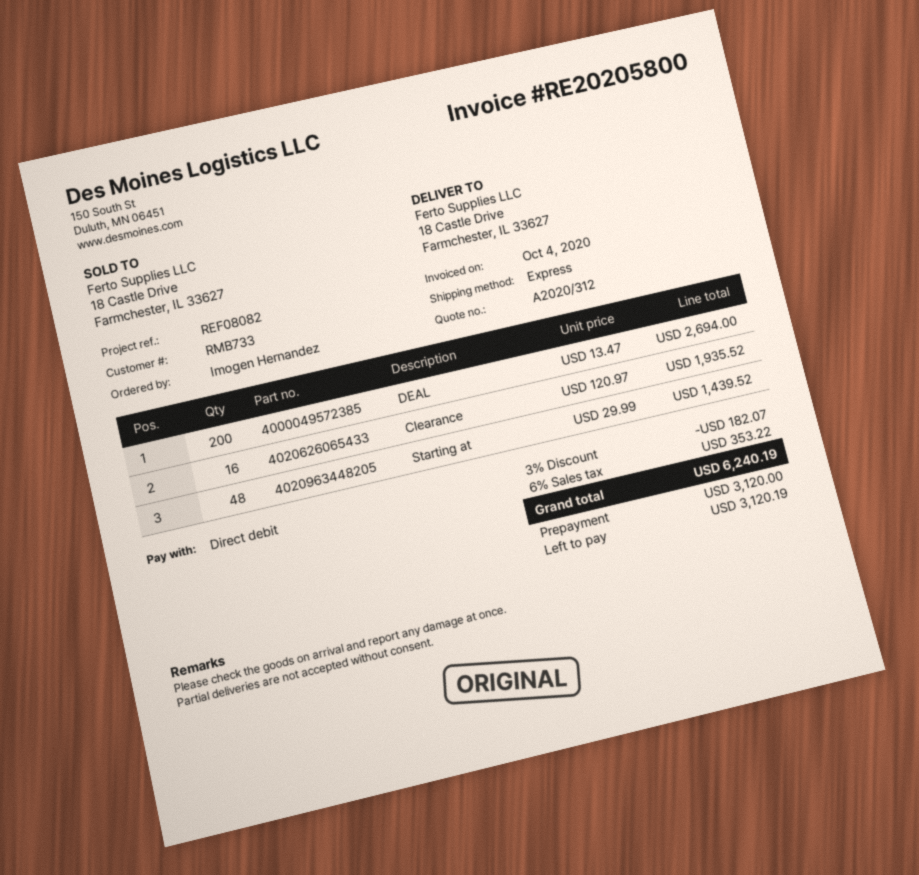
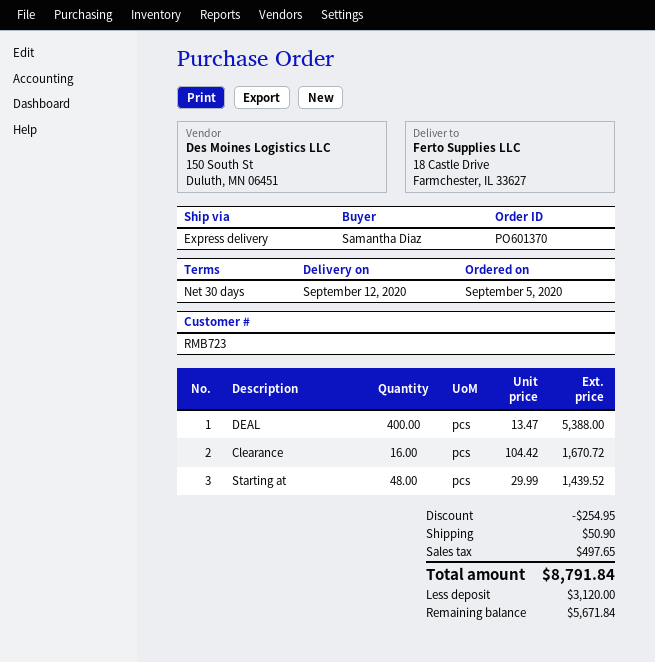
customer number: RMB733 -> RMB723
ordered by: Imogen Hernandez -> Samantha Diaz
DEAL: 200 x 13.47 = 2694.00 -> 400 x 13.47 = 5388.00
Clearance: 16 x 120.97 = 1935.52 -> 16 x 104.42 = 1670.72
discount: 182.07 -> 254.95
shipping: none -> 50.90
tax: 353.22 -> 497.65
total: 6240.19 -> 8791.84
balance: 3120.19 -> 5671.84

